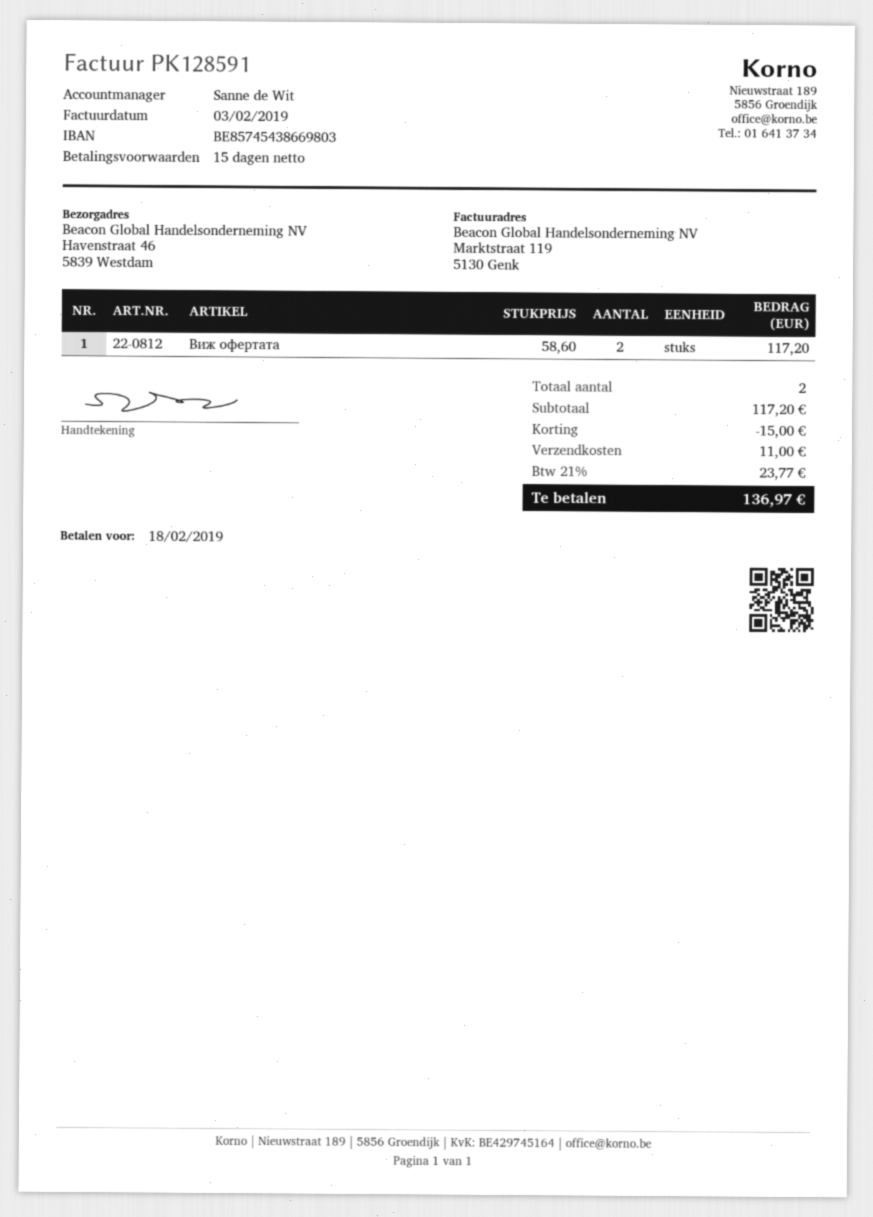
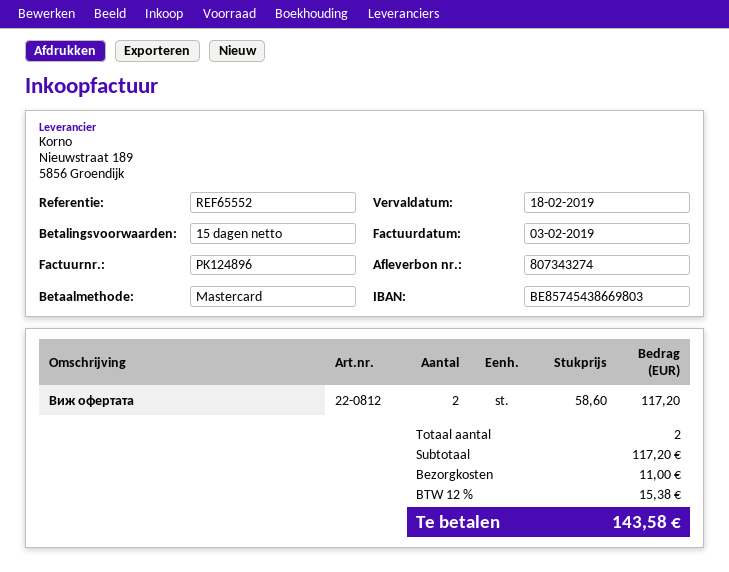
invoice number: PK128591 -> PK124896
discount: 15.00 -> none
tax: 21% = 23.77 -> 12% = 15.38
total: 136.97 -> 143.58

